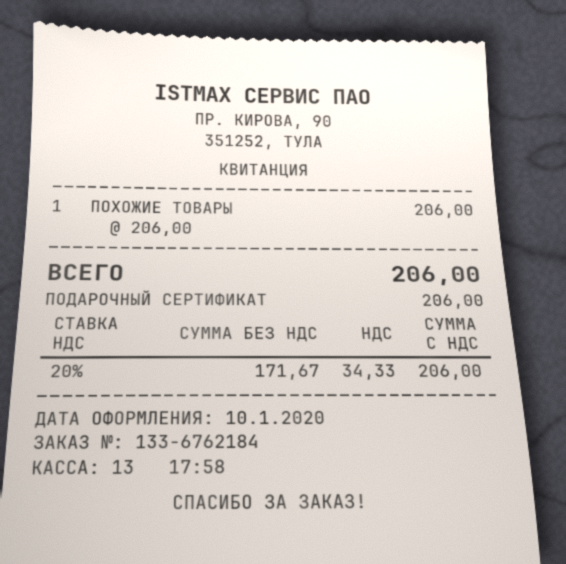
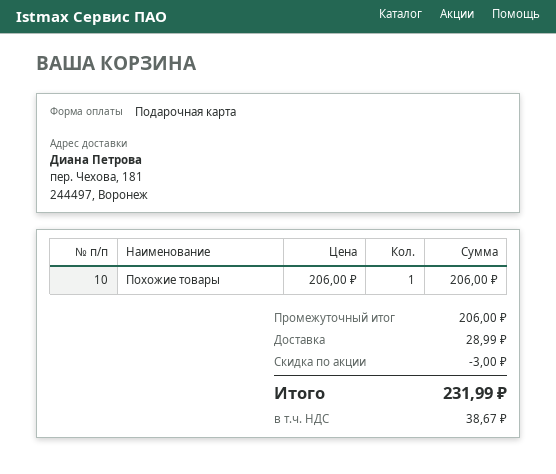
discount: none -> 3.00
shipping: none -> 28.99
tax: 34.33 -> 38.67
total: 206.00 -> 231.99

